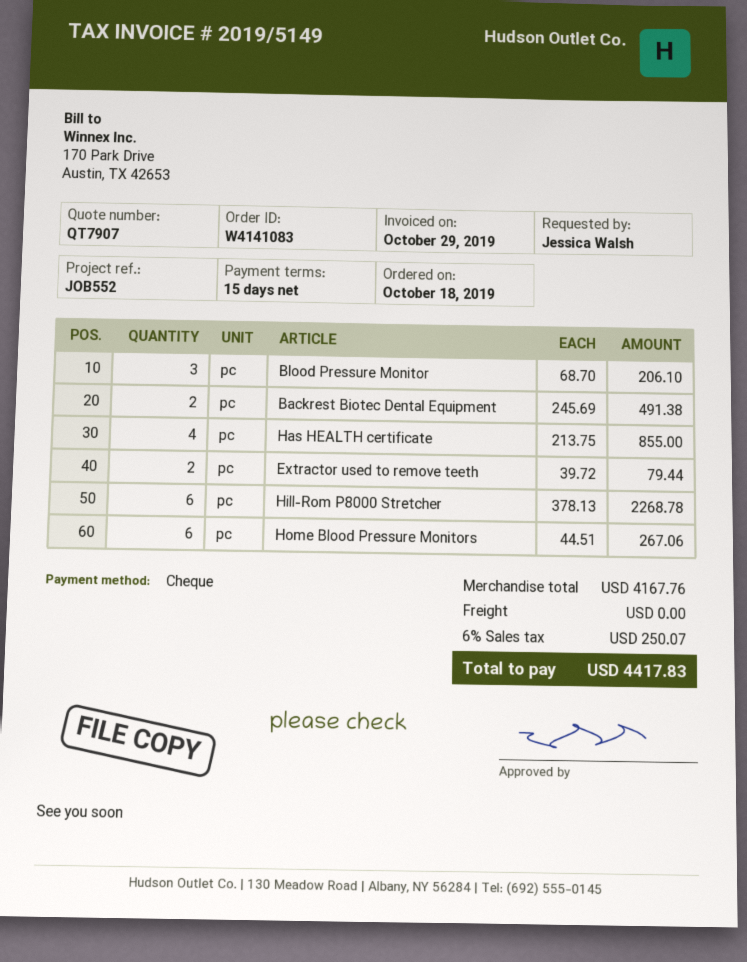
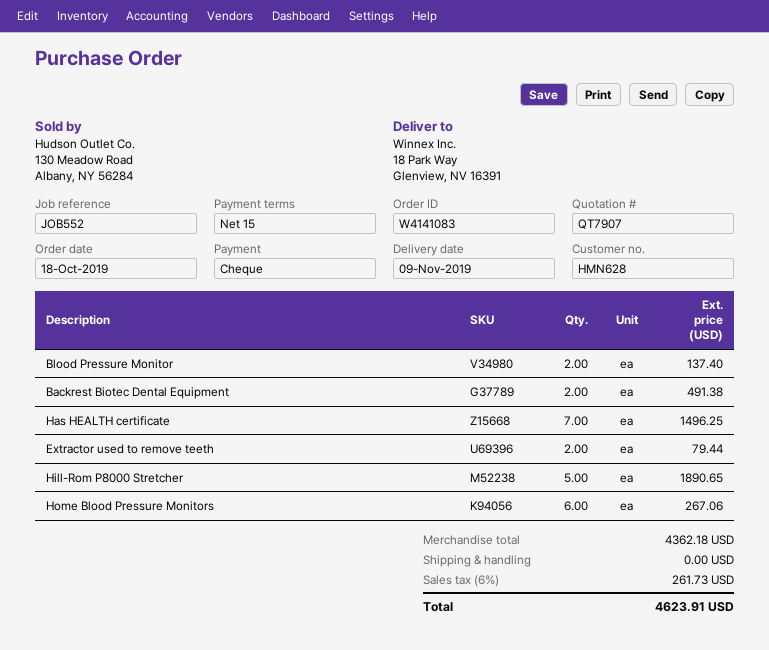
Blood Pressure Monitor: 3 for 206.10 -> 2 for 137.40
Has HEALTH certificate: 4 for 855.00 -> 7 for 1496.25
Hill-Rom P8000 Stretcher: 6 for 2268.78 -> 5 for 1890.65
subtotal: 4167.76 -> 4362.18
tax: 6% = 250.07 -> 6% = 261.73
total: 4417.83 -> 4623.91

